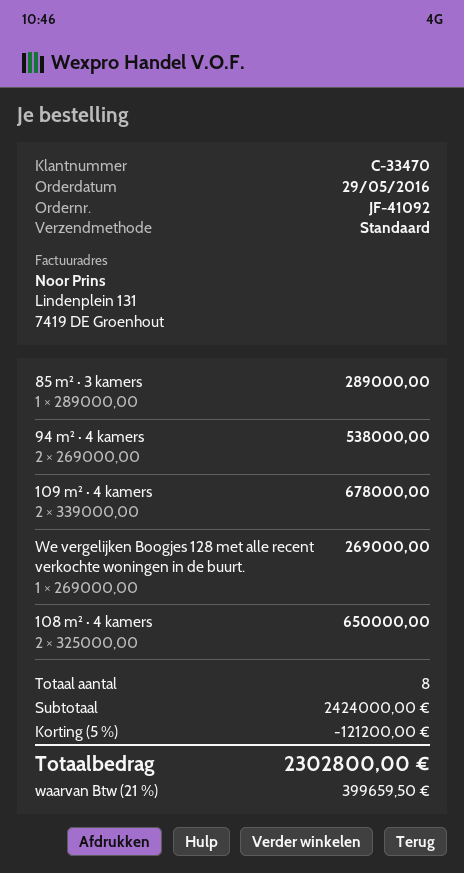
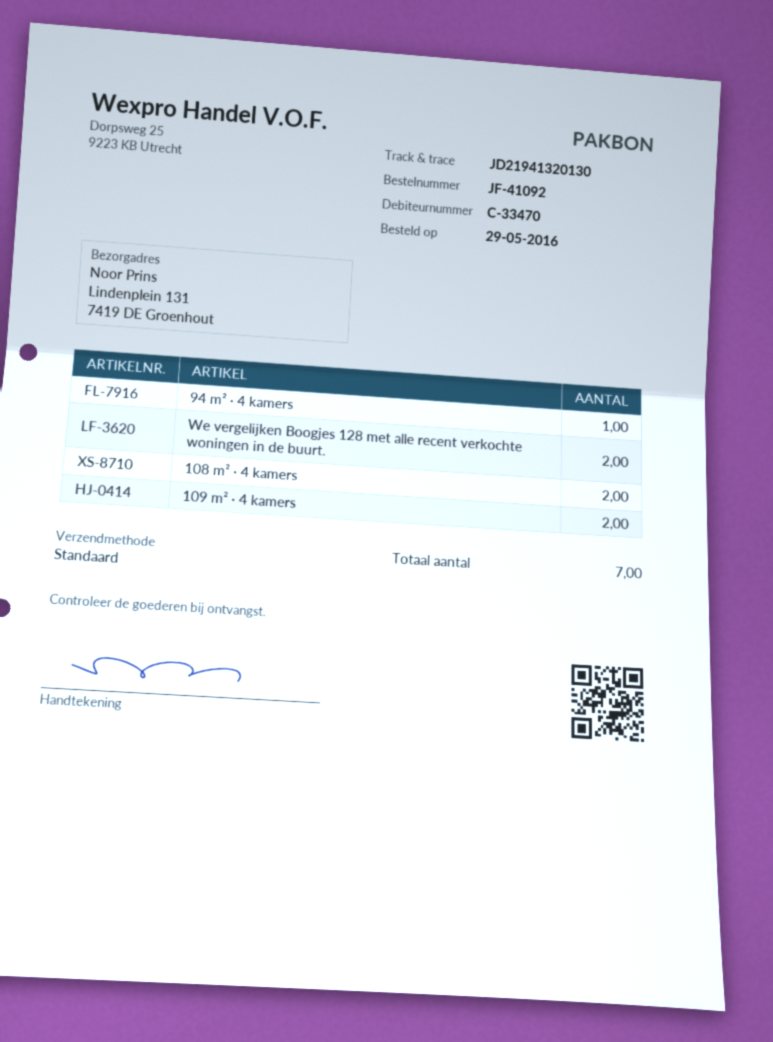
85 m² · 3 kamers: 1 -> none
94 m² · 4 kamers: 2 -> 1
We vergelijken Boogjes 128 met alle recent verkochte woningen in de buurt.: 1 -> 2
total quantity: 8 -> 7

